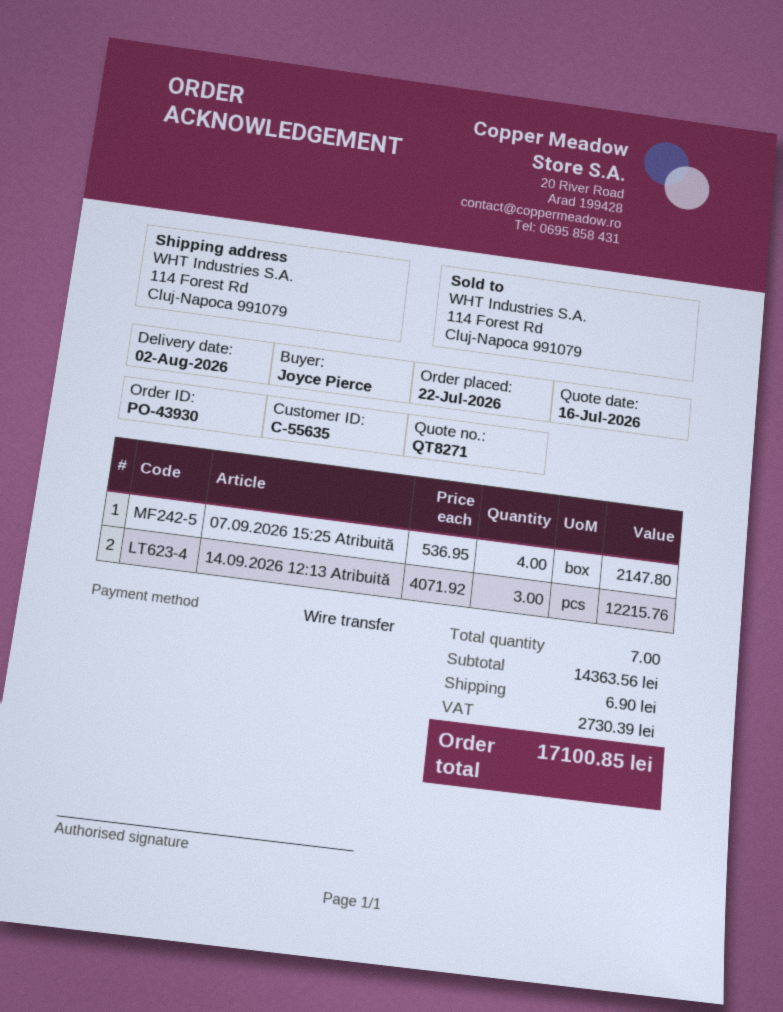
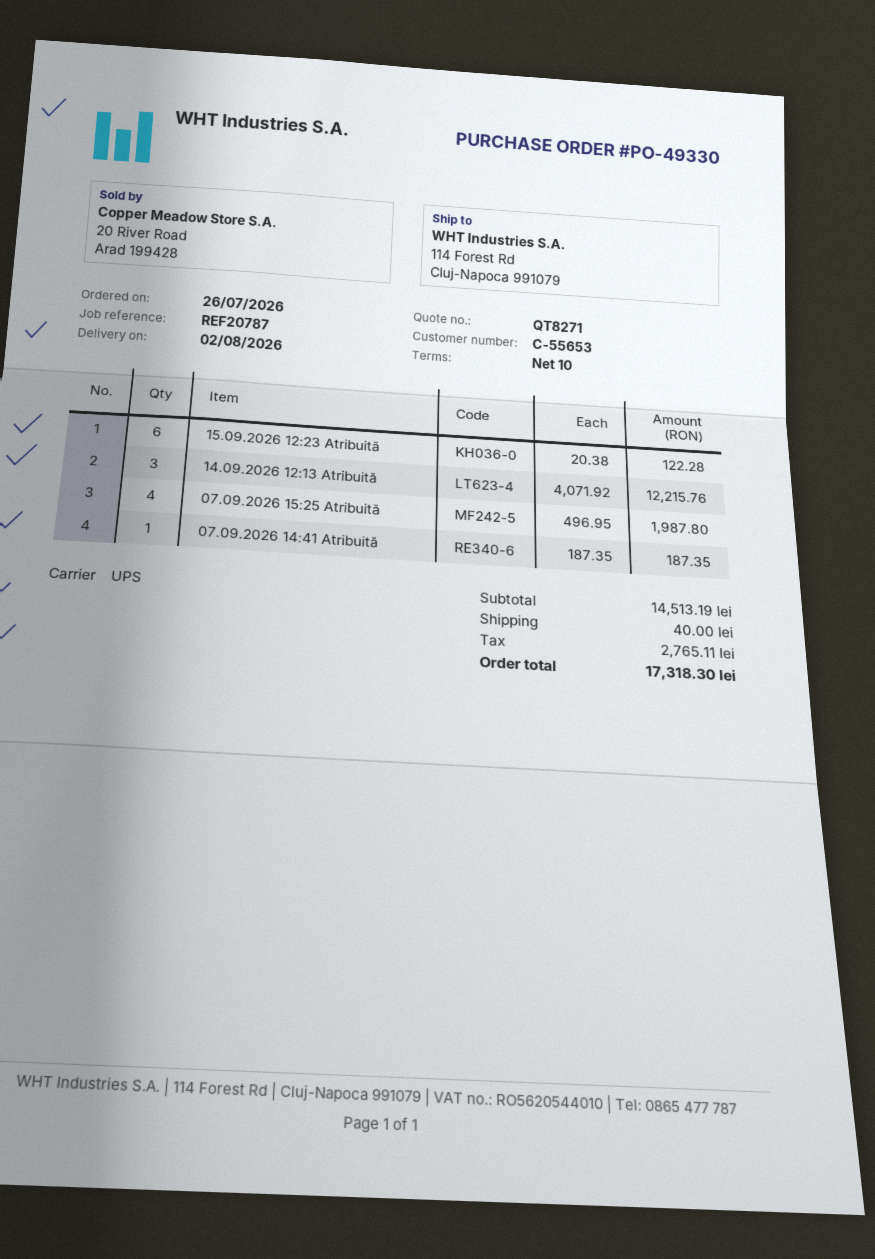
order number: PO-43930 -> PO-49330
order date: 2026-07-22 -> 2026-07-26
customer number: C-55635 -> C-55653
07.09.2026 15:25 Atribuită: 4 x 536.95 = 2147.80 -> 4 x 496.95 = 1987.80
15.09.2026 12:23 Atribuită: none -> 6 x 20.38 = 122.28
07.09.2026 14:41 Atribuită: none -> 1 x 187.35 = 187.35
subtotal: 14363.56 -> 14513.19
shipping: 6.90 -> 40.00
tax: 2730.39 -> 2765.11
total: 17100.85 -> 17318.30

